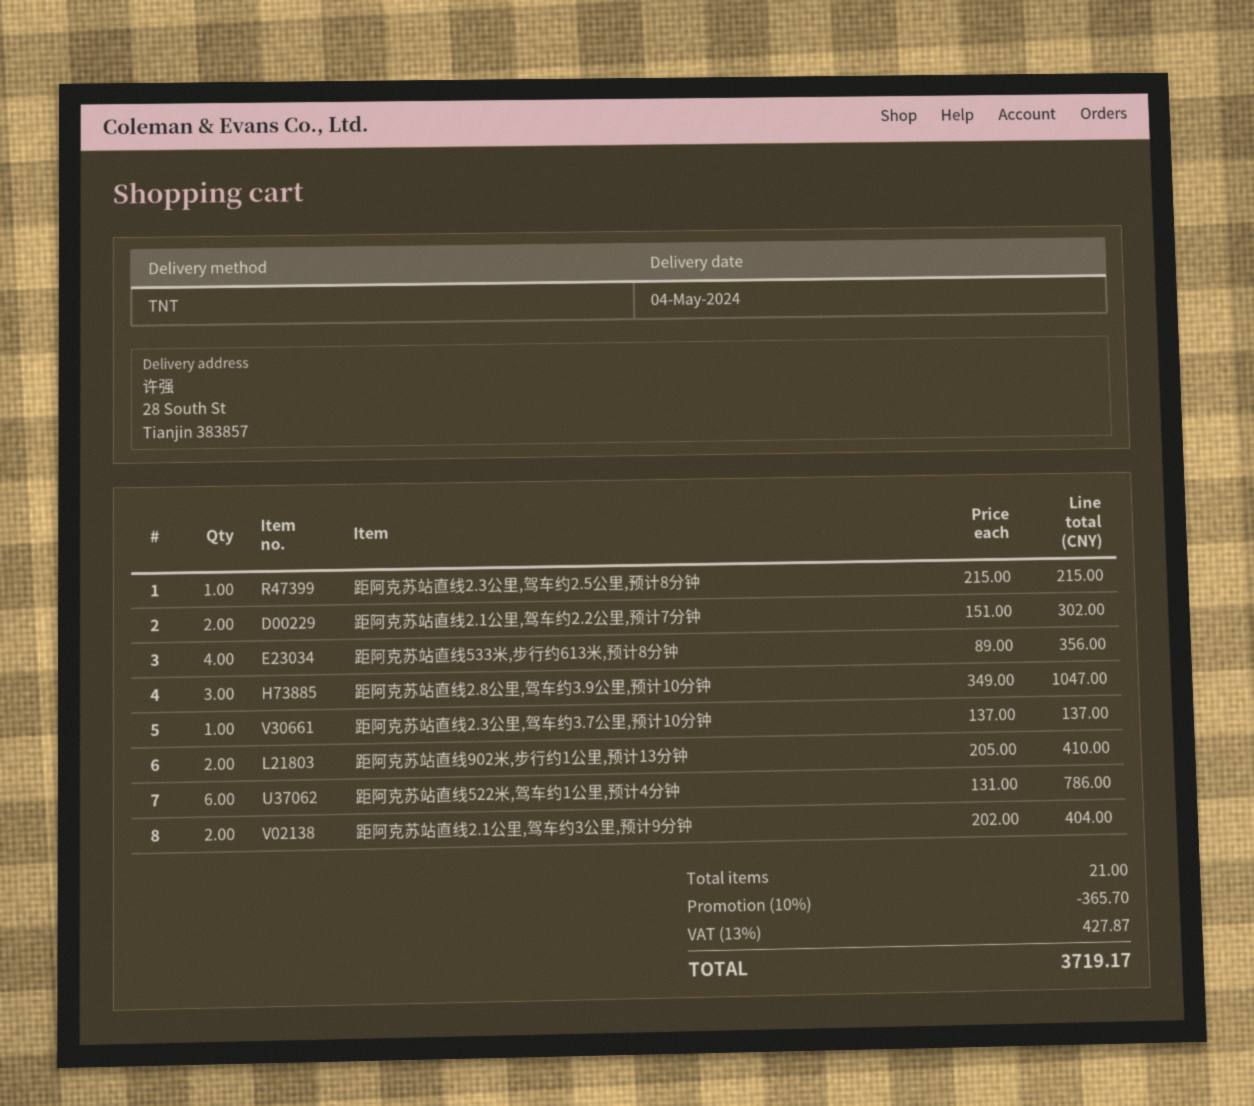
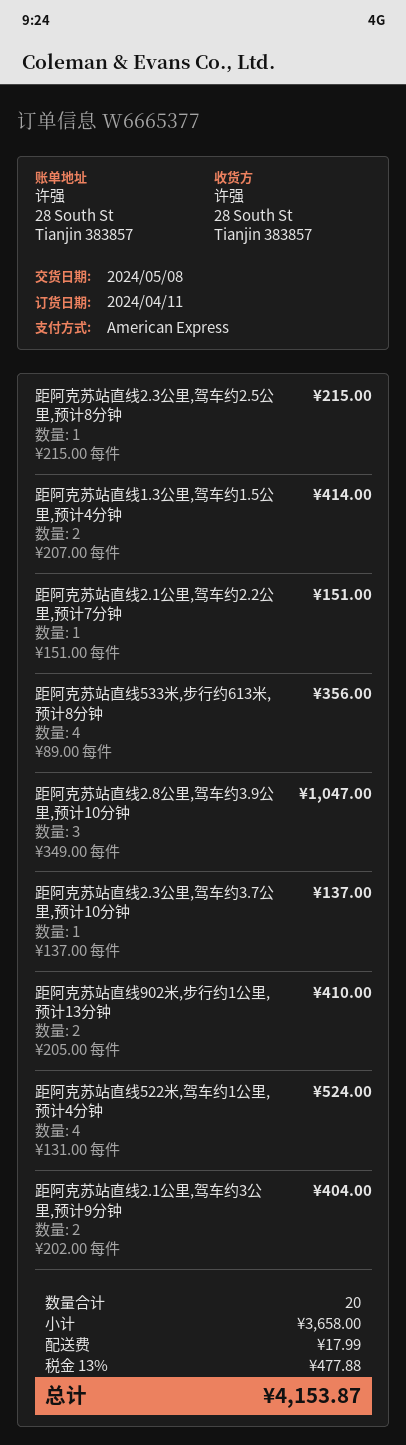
delivery date: 2024-05-04 -> 2024-05-08
距阿克苏站直线2.1公里,驾车约2.2公里,预计7分钟: 2 x 151.00 = 302.00 -> 1 x 151.00 = 151.00
距阿克苏站直线522米,驾车约1公里,预计4分钟: 6 x 131.00 = 786.00 -> 4 x 131.00 = 524.00
距阿克苏站直线1.3公里,驾车约1.5公里,预计4分钟: none -> 2 x 207.00 = 414.00
total quantity: 21 -> 20
discount: 10% = 365.70 -> none
shipping: none -> 17.99
tax: 13% = 427.87 -> 13% = 477.88
total: 3719.17 -> 4153.87

